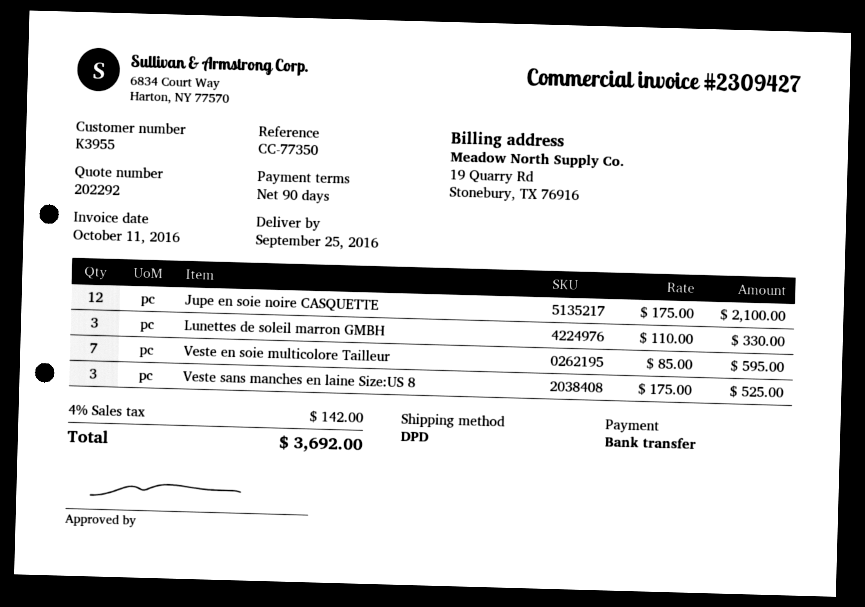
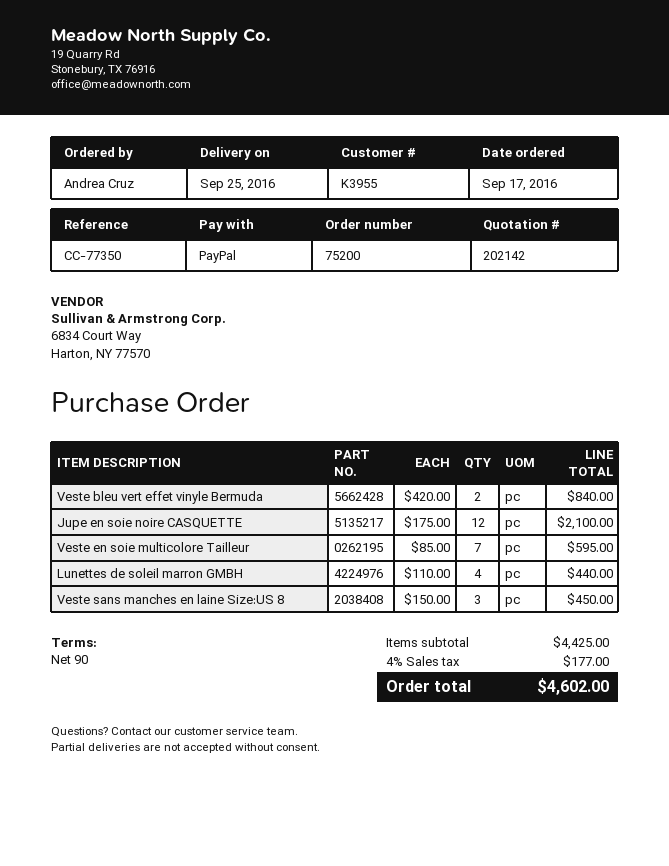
quote number: 202292 -> 202142
payment method: bank transfer -> PayPal
Lunettes de soleil marron GMBH: 3 x 110.00 = 330.00 -> 4 x 110.00 = 440.00
Veste sans manches en laine Size:US 8: 3 x 175.00 = 525.00 -> 3 x 150.00 = 450.00
Veste bleu vert effet vinyle Bermuda: none -> 2 x 420.00 = 840.00
tax: 4% = 142.00 -> 4% = 177.00
total: 3692.00 -> 4602.00

